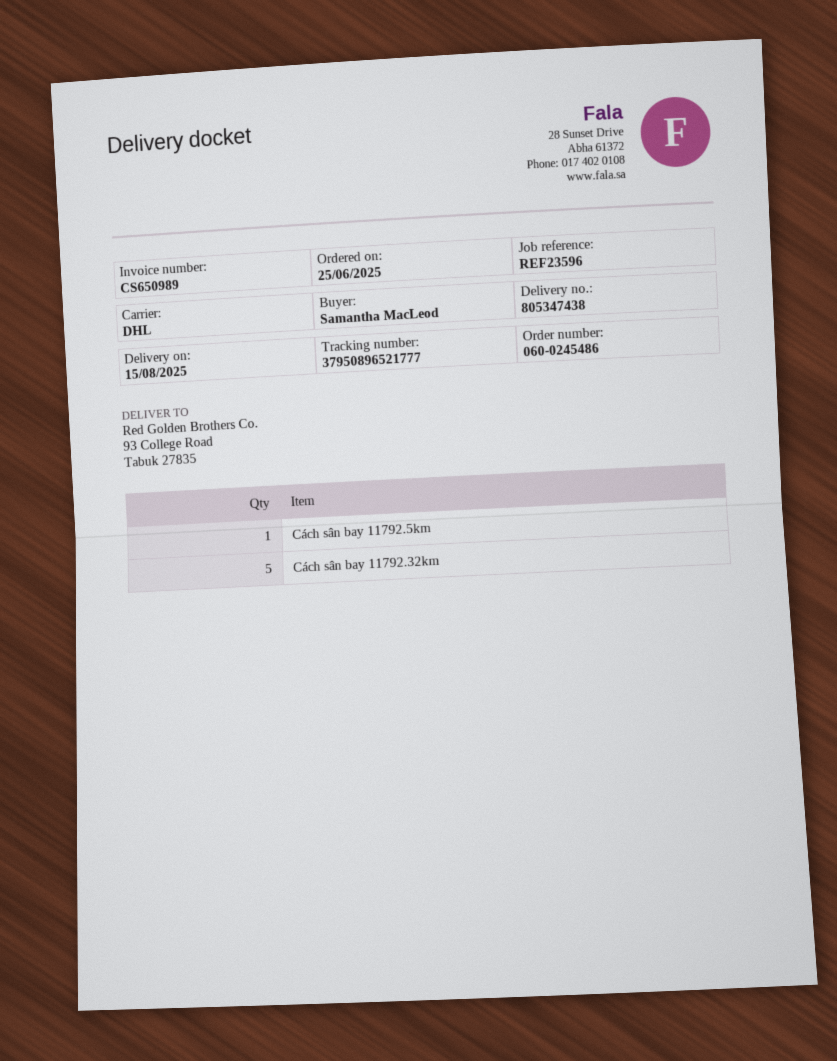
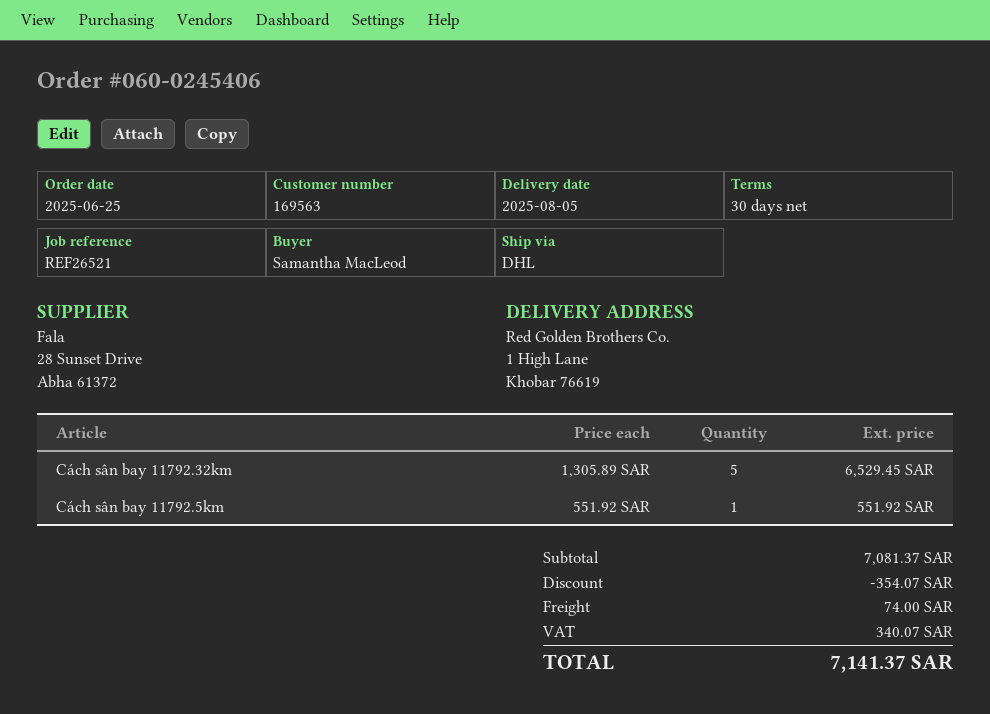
order number: 060-0245486 -> 060-0245406
delivery date: 2025-08-15 -> 2025-08-05
reference: REF23596 -> REF26521
ship to: 93 College Road, Tabuk 27835 -> 1 High Lane, Khobar 76619

